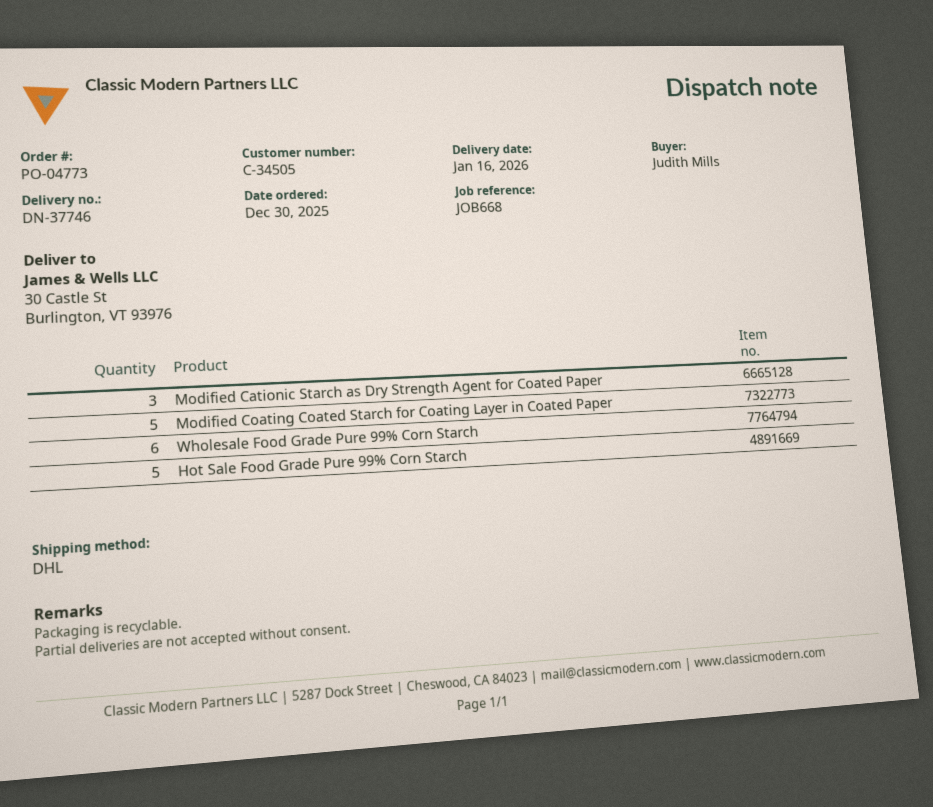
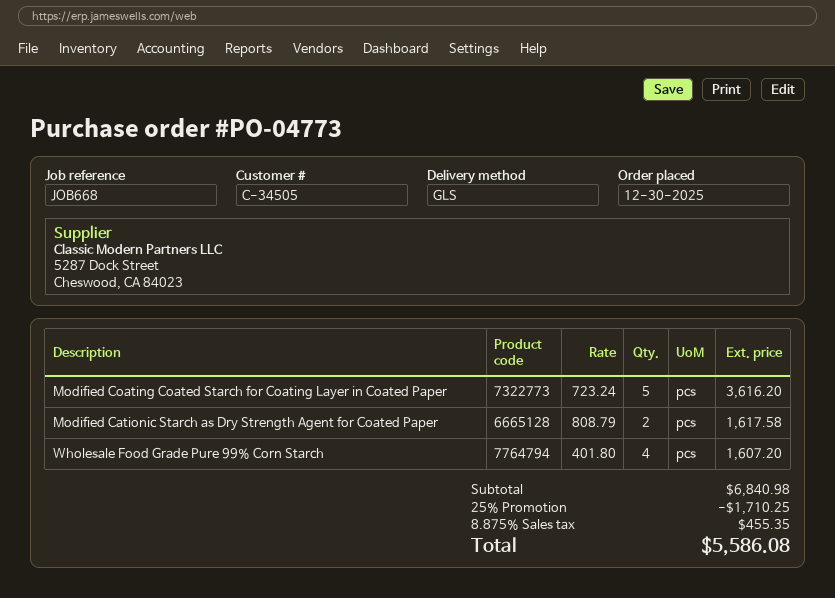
shipping method: DHL -> GLS
Modified Cationic Starch as Dry Strength Agent for Coated Paper: 3 -> 2
Wholesale Food Grade Pure 99% Corn Starch: 6 -> 4
Hot Sale Food Grade Pure 99% Corn Starch: 5 -> none

